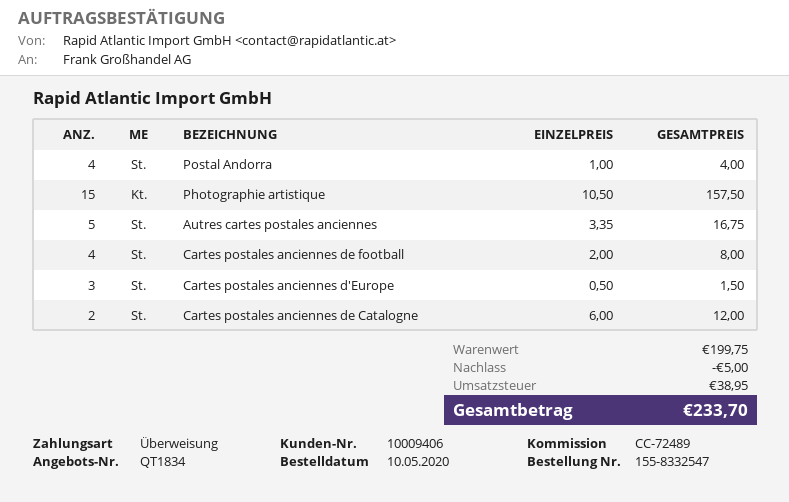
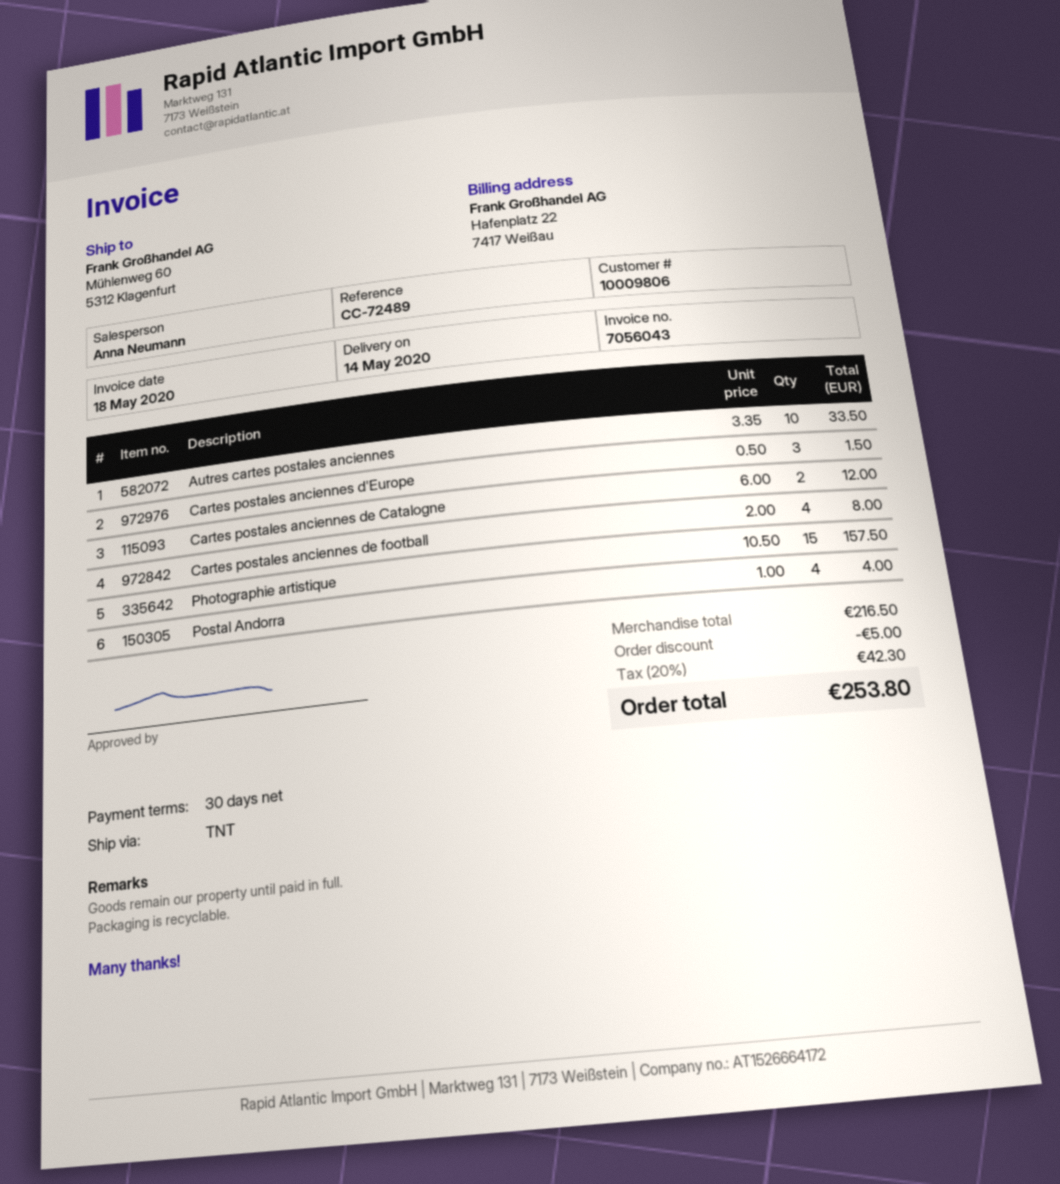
customer number: 10009406 -> 10009806
Autres cartes postales anciennes: 5 x 3.35 = 16.75 -> 10 x 3.35 = 33.50
subtotal: 199.75 -> 216.50
tax: 38.95 -> 42.30
total: 233.70 -> 253.80

